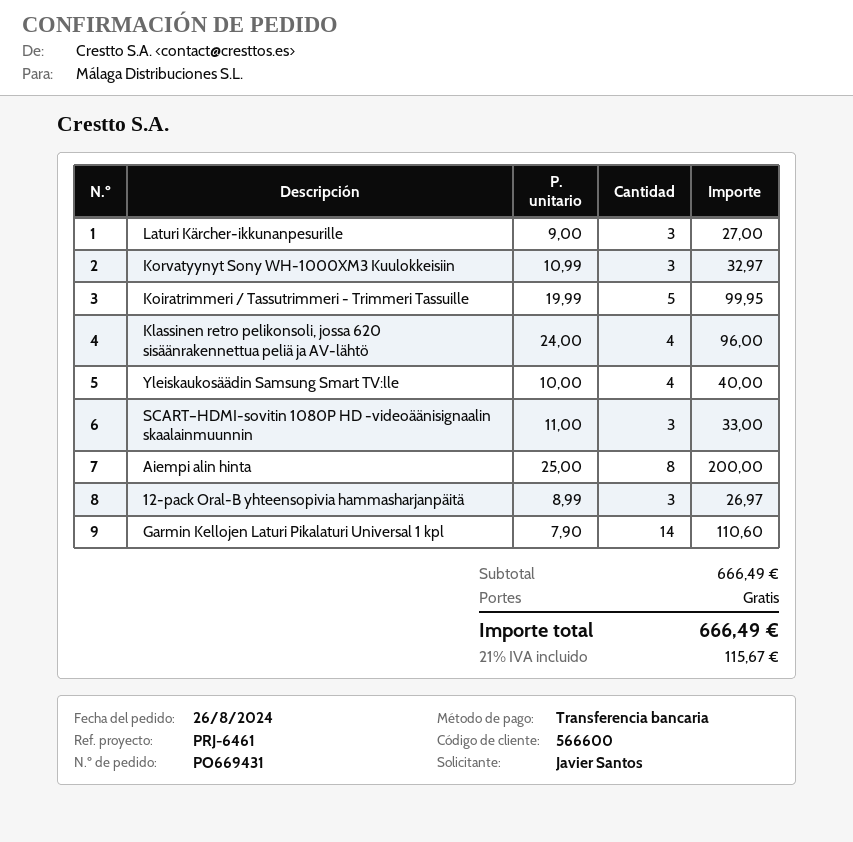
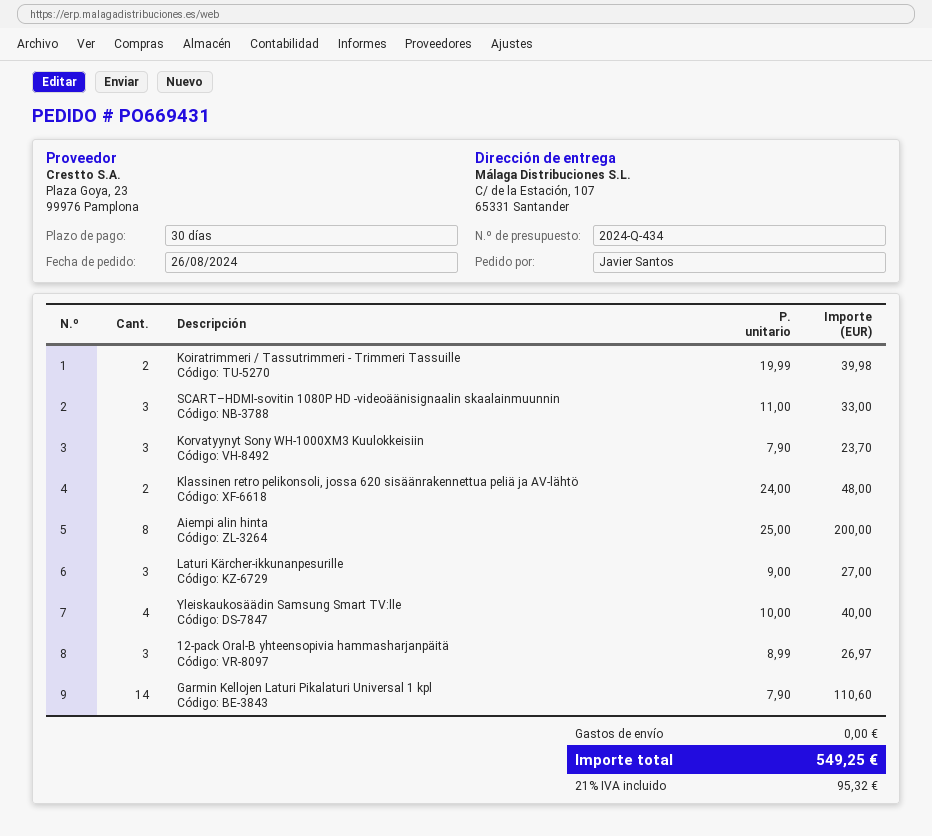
Korvatyynyt Sony WH-1000XM3 Kuulokkeisiin: 3 x 10.99 = 32.97 -> 3 x 7.90 = 23.70
Koiratrimmeri / Tassutrimmeri - Trimmeri Tassuille: 5 x 19.99 = 99.95 -> 2 x 19.99 = 39.98
Klassinen retro pelikonsoli, jossa 620 sisäänrakennettua peliä ja AV-lähtö: 4 x 24.00 = 96.00 -> 2 x 24.00 = 48.00
tax: 21% = 115.67 -> 21% = 95.32
total: 666.49 -> 549.25

